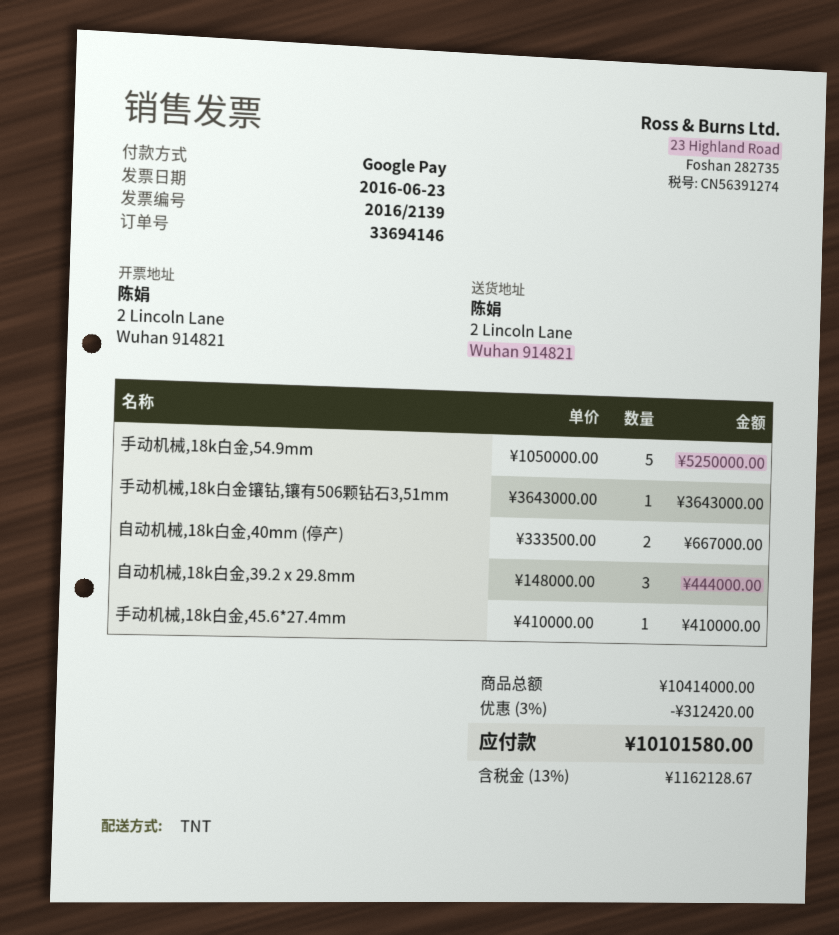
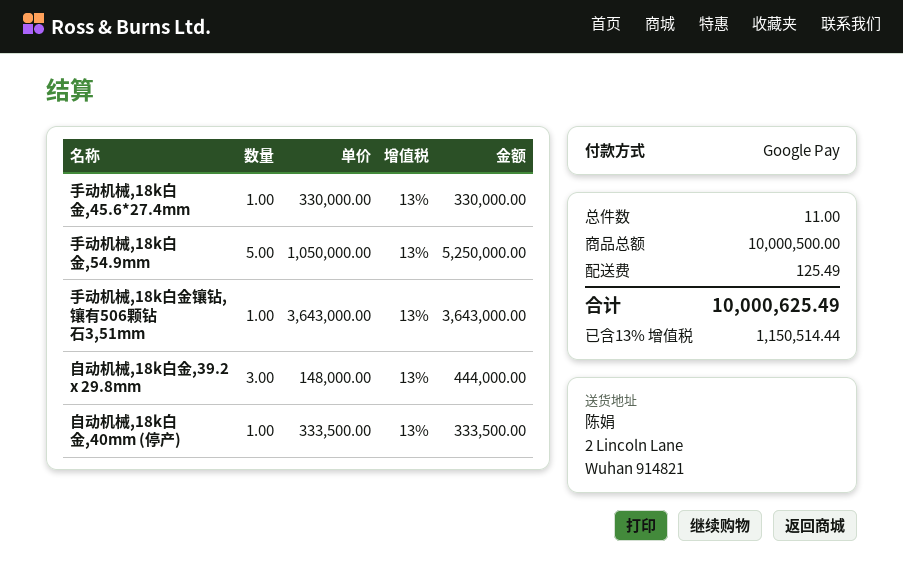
自动机械,18k白金,40mm (停产): 2 x 333500.00 = 667000.00 -> 1 x 333500.00 = 333500.00
手动机械,18k白金,45.6*27.4mm: 1 x 410000.00 = 410000.00 -> 1 x 330000.00 = 330000.00
subtotal: 10414000.00 -> 10000500.00
discount: 3% = 312420.00 -> none
shipping: none -> 125.49
tax: 13% = 1162128.67 -> 13% = 1150514.44
total: 10101580.00 -> 10000625.49

